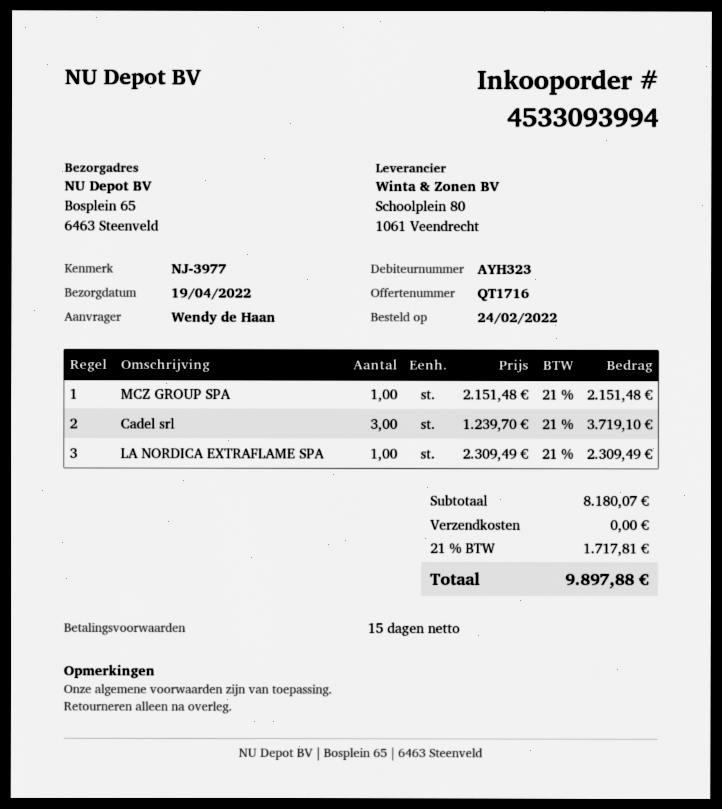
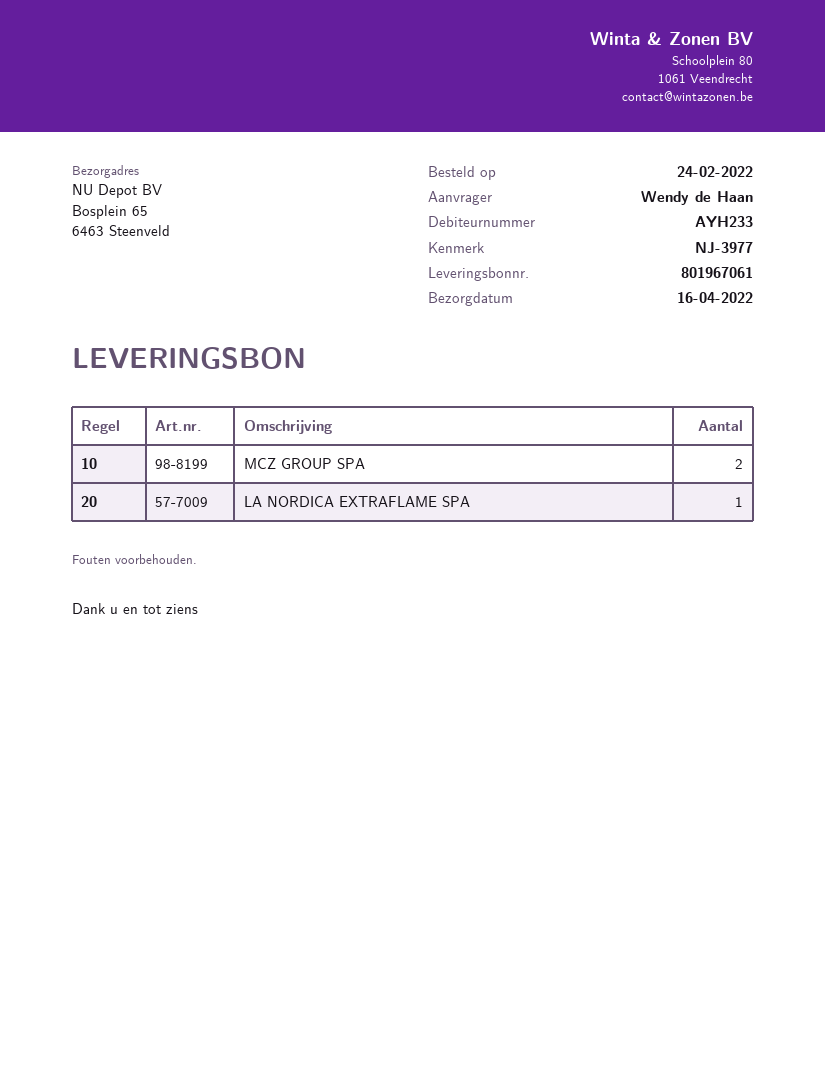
delivery date: 2022-04-19 -> 2022-04-16
customer number: AYH323 -> AYH233
MCZ GROUP SPA: 1 -> 2
Cadel srl: 3 -> none

